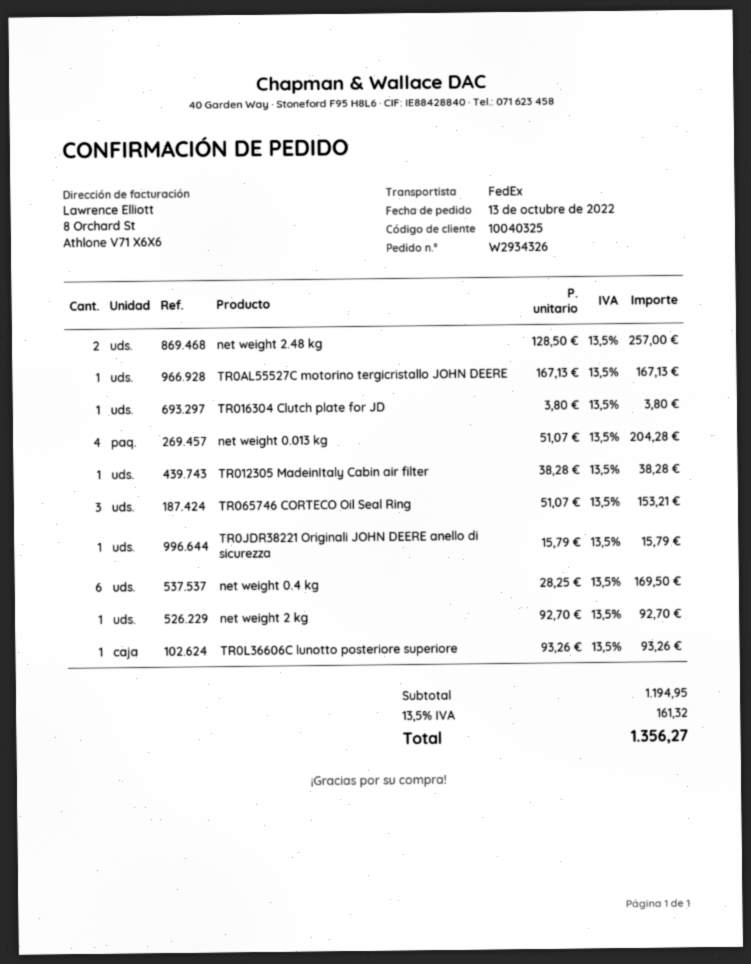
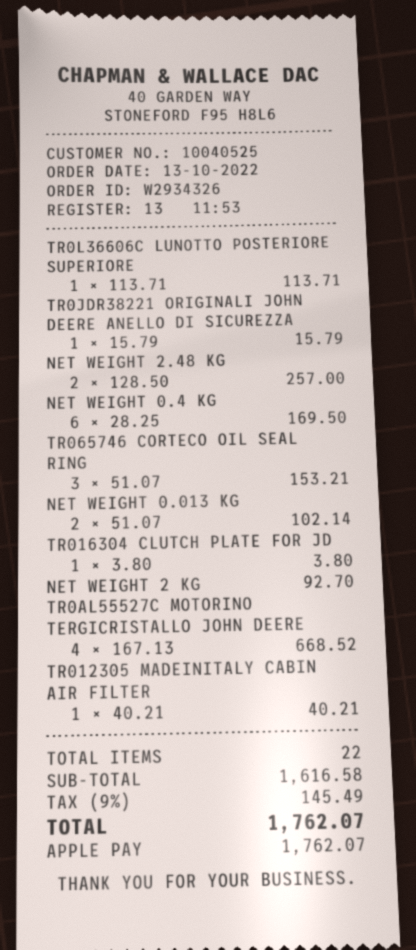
customer number: 10040325 -> 10040525
TR0AL55527C motorino tergicristallo JOHN DEERE: 1 x 167.13 = 167.13 -> 4 x 167.13 = 668.52
net weight 0.013 kg: 4 x 51.07 = 204.28 -> 2 x 51.07 = 102.14
TR012305 MadeinItaly Cabin air filter: 1 x 38.28 = 38.28 -> 1 x 40.21 = 40.21
TR0L36606C lunotto posteriore superiore: 1 x 93.26 = 93.26 -> 1 x 113.71 = 113.71
subtotal: 1194.95 -> 1616.58
tax: 13.5% = 161.32 -> 9% = 145.49
total: 1356.27 -> 1762.07

